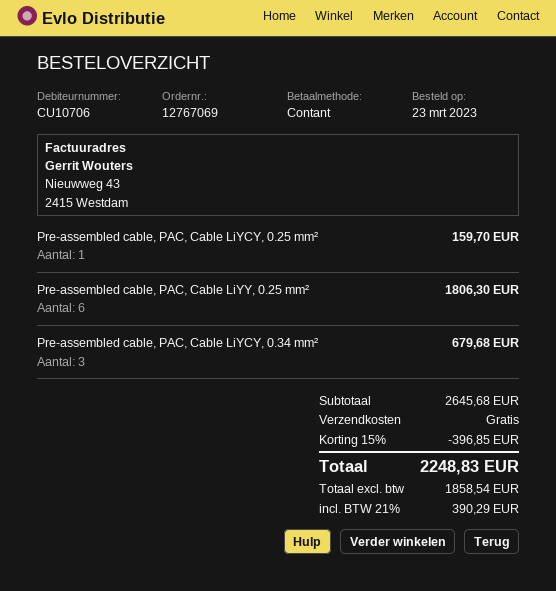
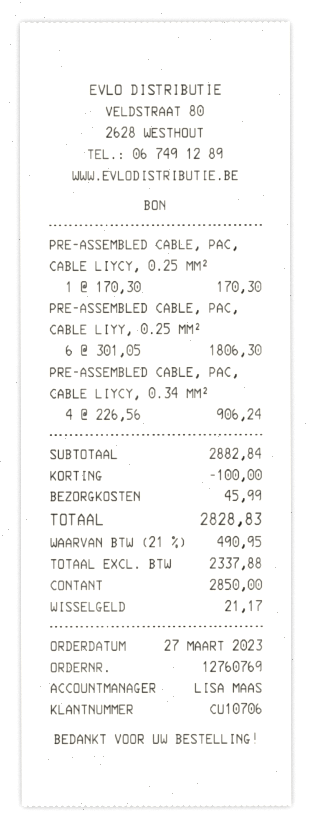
order number: 12767069 -> 12760769
order date: 2023-03-23 -> 2023-03-27
Pre-assembled cable, PAC, Cable LiYCY, 0.25 mm²: 1 for 159.70 -> 1 for 170.30
Pre-assembled cable, PAC, Cable LiYCY, 0.34 mm²: 3 for 679.68 -> 4 for 906.24
subtotal: 2645.68 -> 2882.84
discount: 396.85 -> 100.00
shipping: 0.00 -> 45.99
net: 1858.54 -> 2337.88
tax: 21% = 390.29 -> 21% = 490.95
total: 2248.83 -> 2828.83

